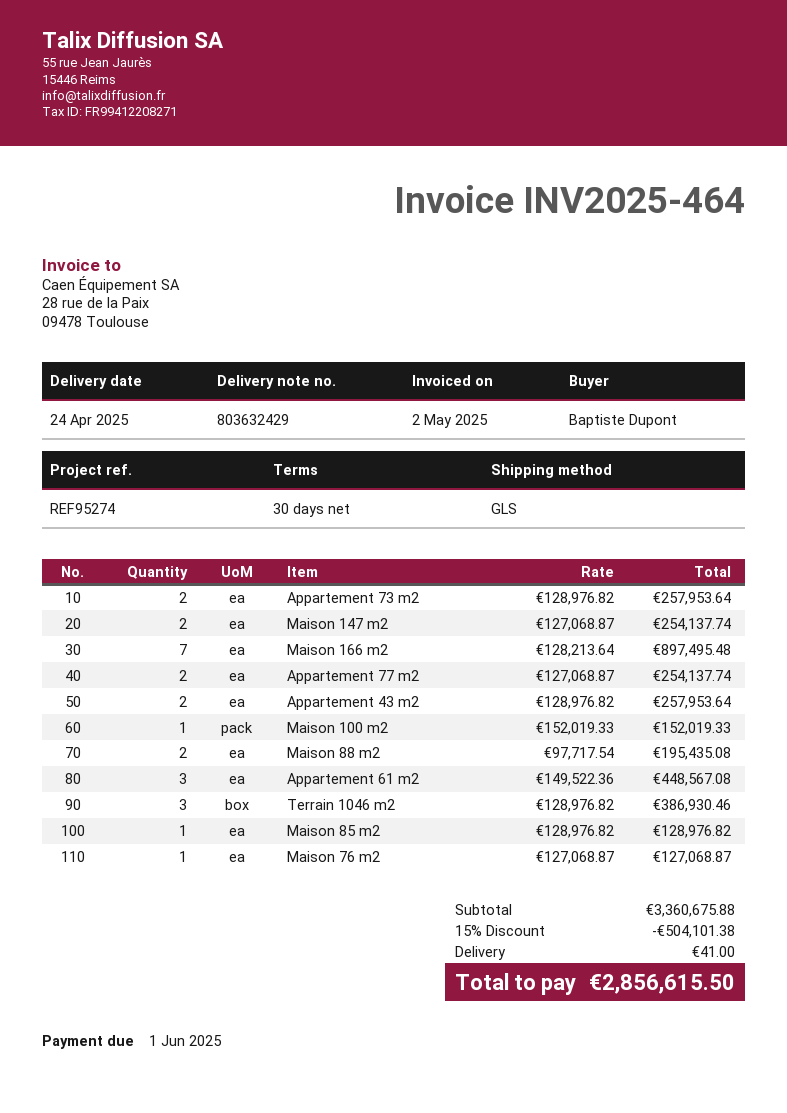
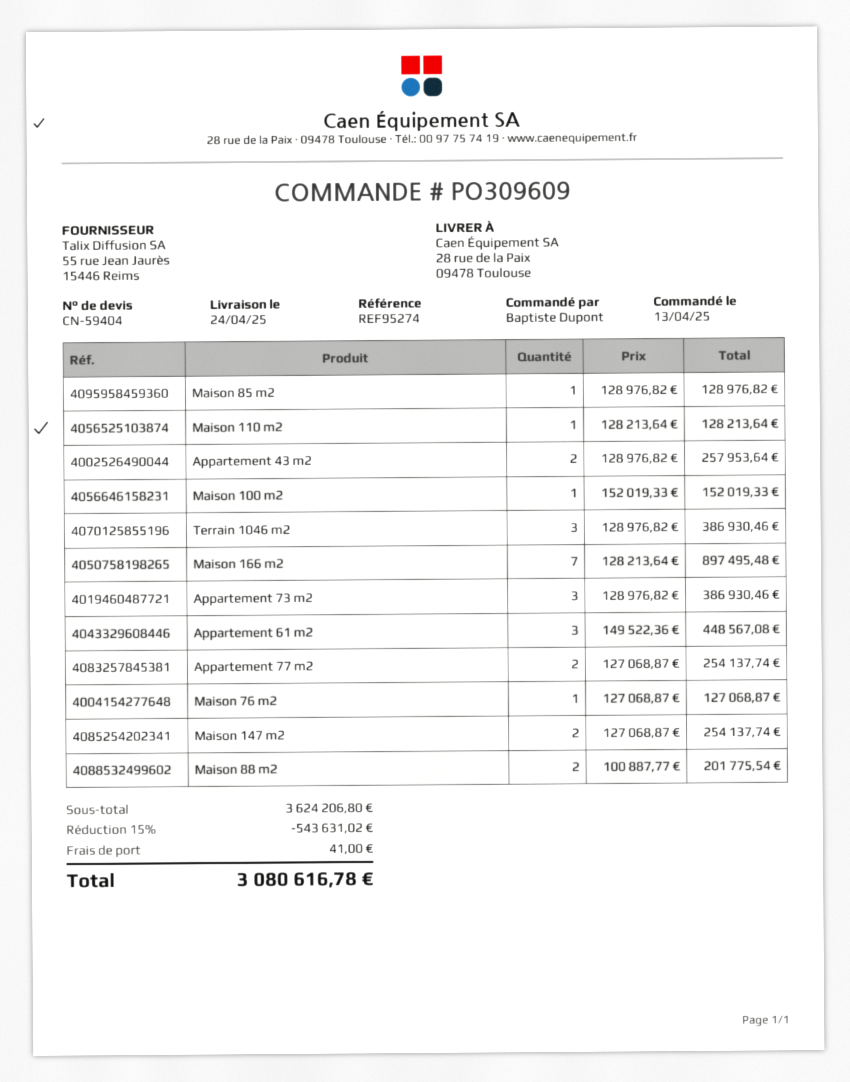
Appartement 73 m2: 2 x 128976.82 = 257953.64 -> 3 x 128976.82 = 386930.46
Maison 88 m2: 2 x 97717.54 = 195435.08 -> 2 x 100887.77 = 201775.54
Maison 110 m2: none -> 1 x 128213.64 = 128213.64
subtotal: 3360675.88 -> 3624206.80
discount: 15% = 504101.38 -> 15% = 543631.02
total: 2856615.50 -> 3080616.78

